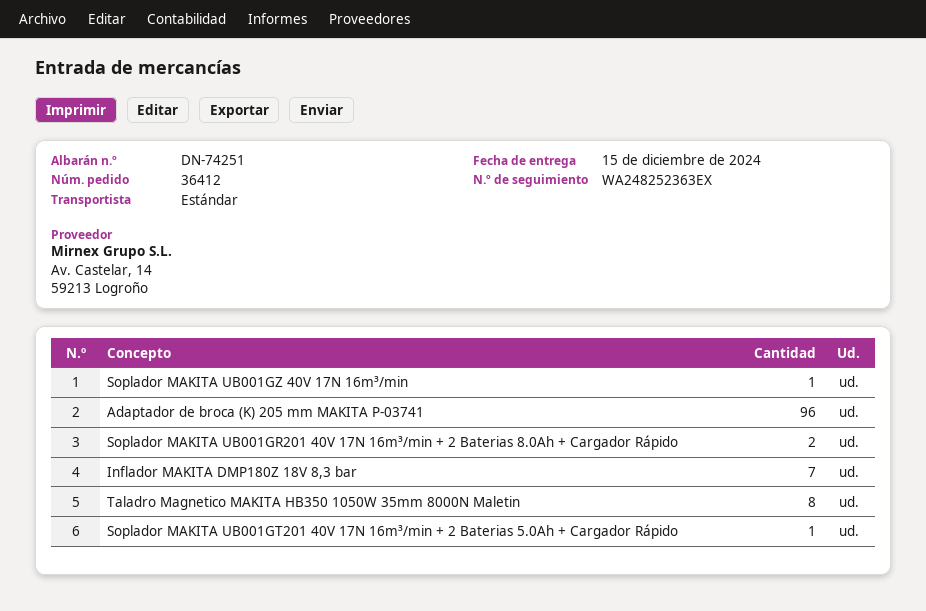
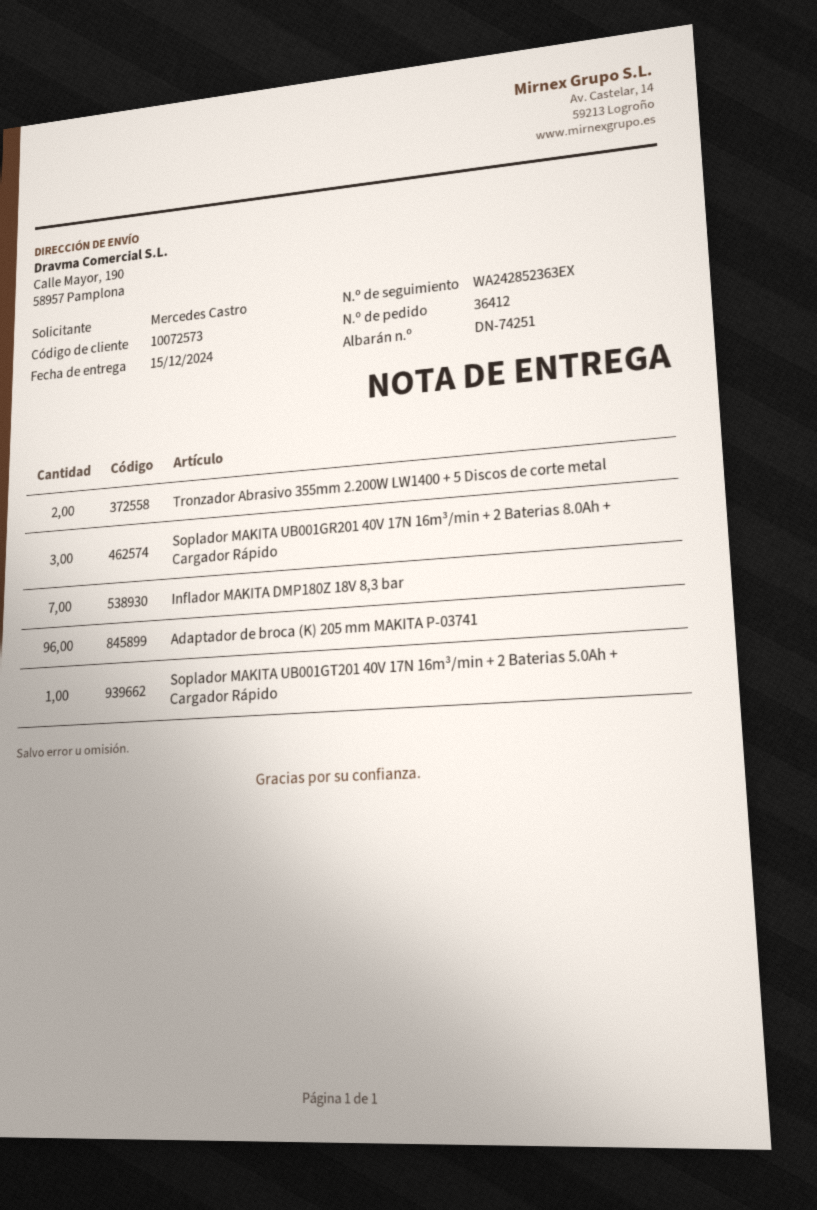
tracking number: WA248252363EX -> WA242852363EX
Soplador MAKITA UB001GZ 40V 17N 16m³/min: 1 -> none
Soplador MAKITA UB001GR201 40V 17N 16m³/min + 2 Baterias 8.0Ah + Cargador Rápido: 2 -> 3
Taladro Magnetico MAKITA HB350 1050W 35mm 8000N Maletin: 8 -> none
Tronzador Abrasivo 355mm 2.200W LW1400 + 5 Discos de corte metal: none -> 2

